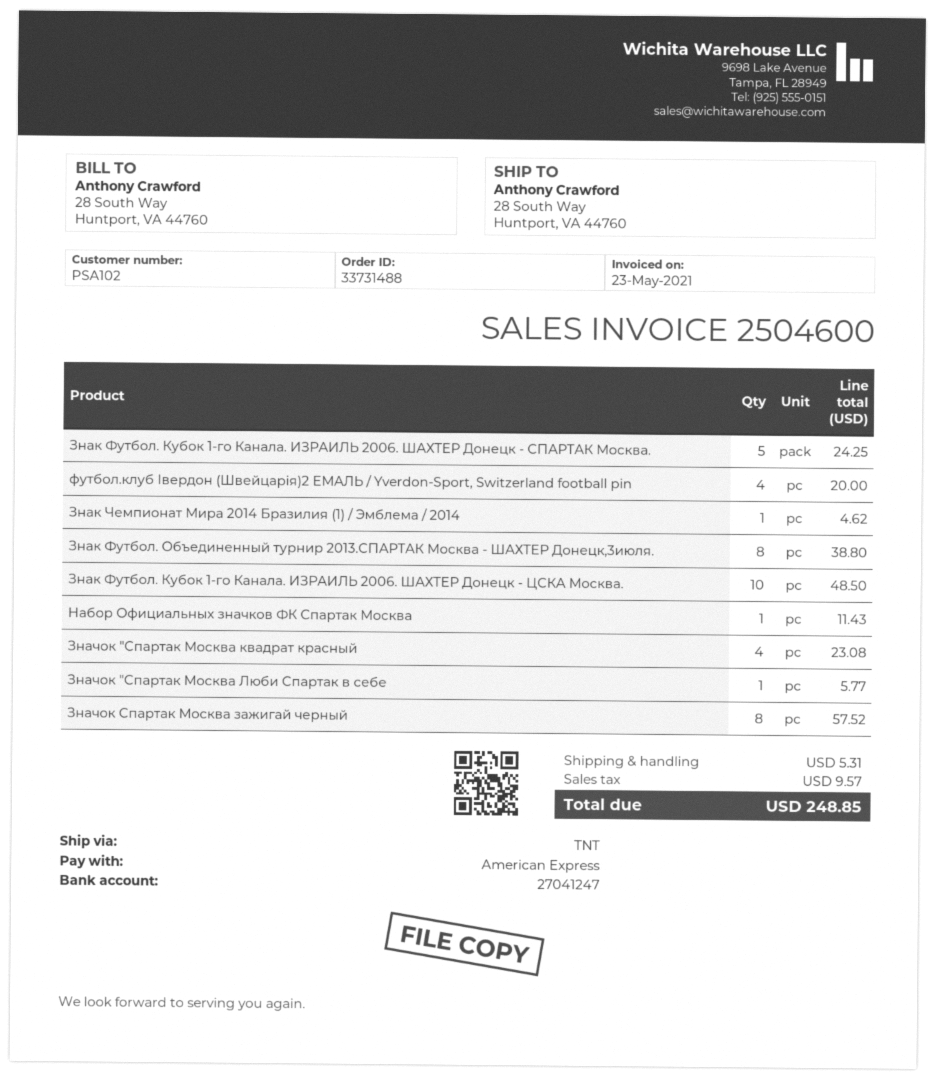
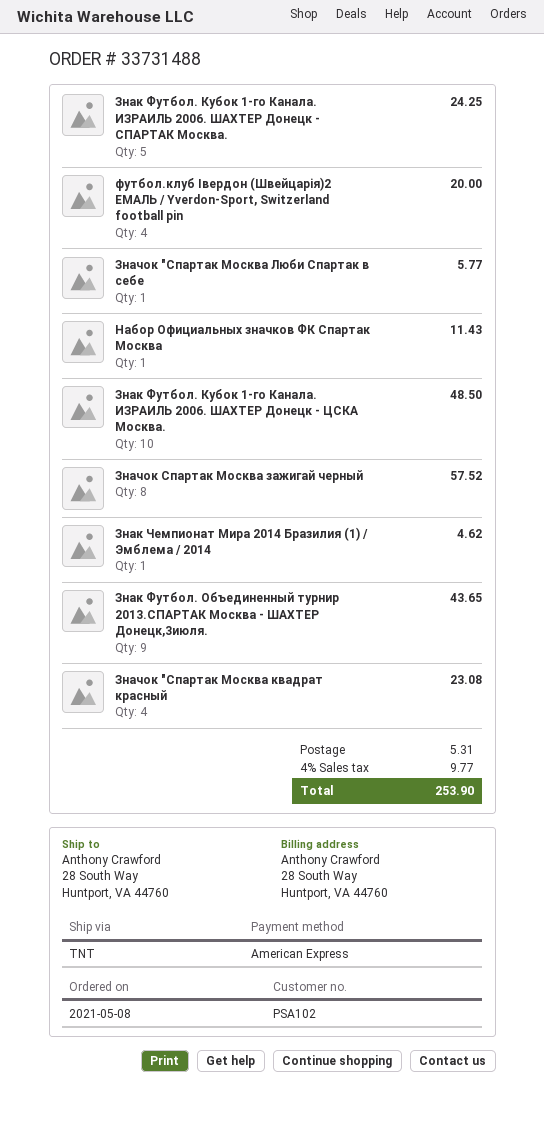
Знак Футбол. Объединенный турнир 2013.СПАРТАК Москва - ШАХТЕР Донецк,3июля.: 8 for 38.80 -> 9 for 43.65
tax: 9.57 -> 9.77
total: 248.85 -> 253.90

